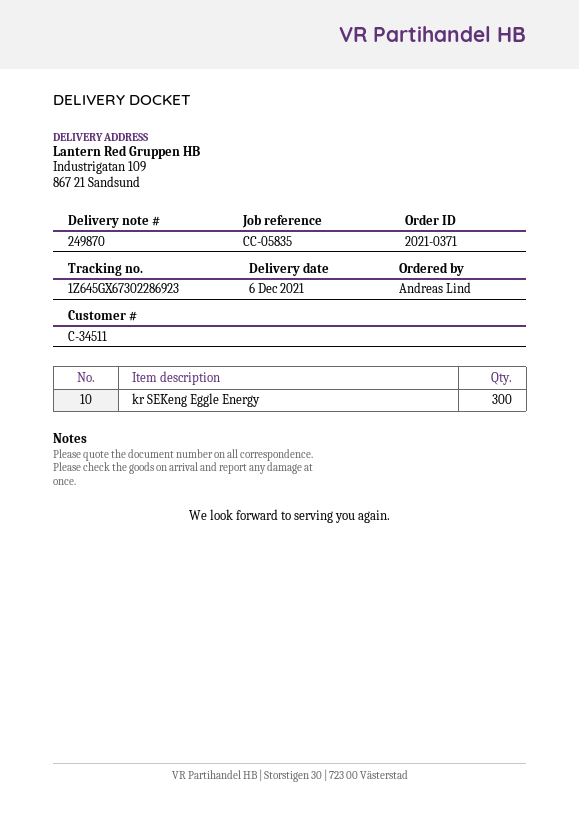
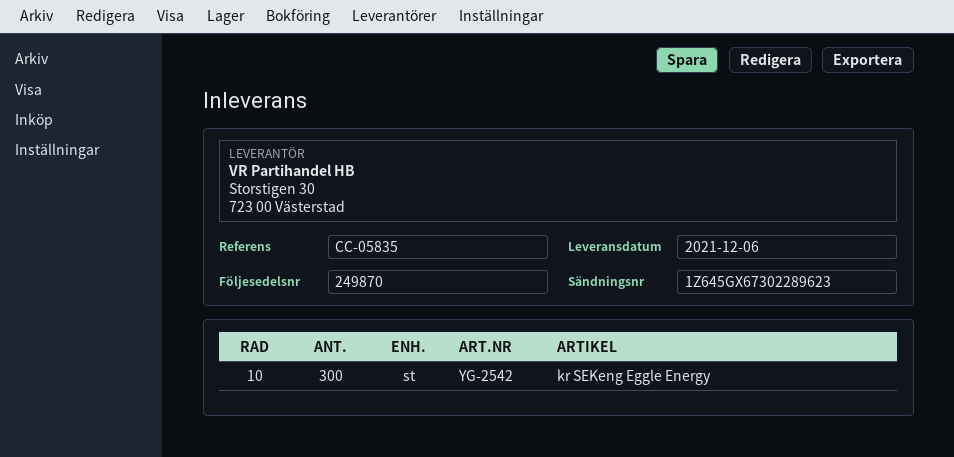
tracking number: 1Z645GX67302286923 -> 1Z645GX67302289623

